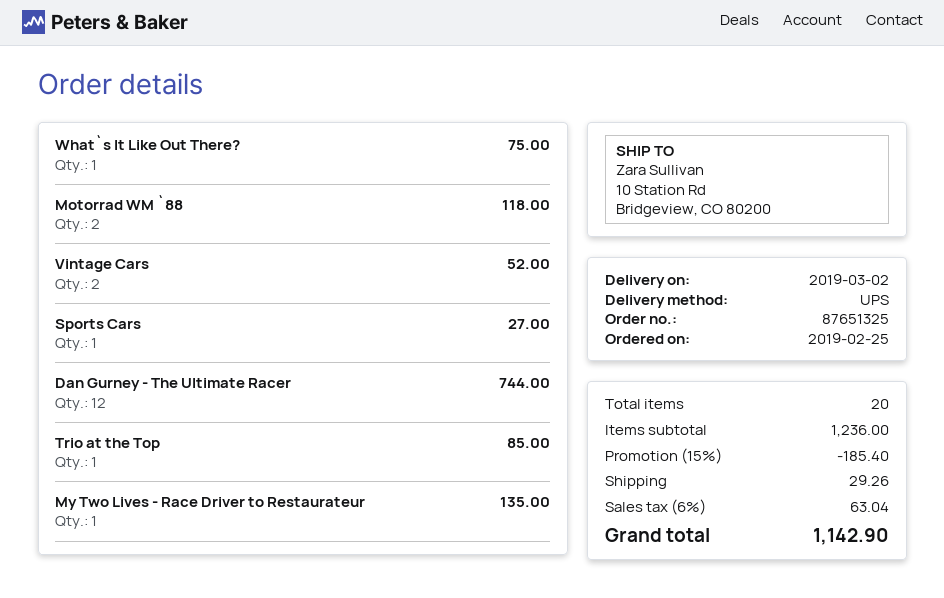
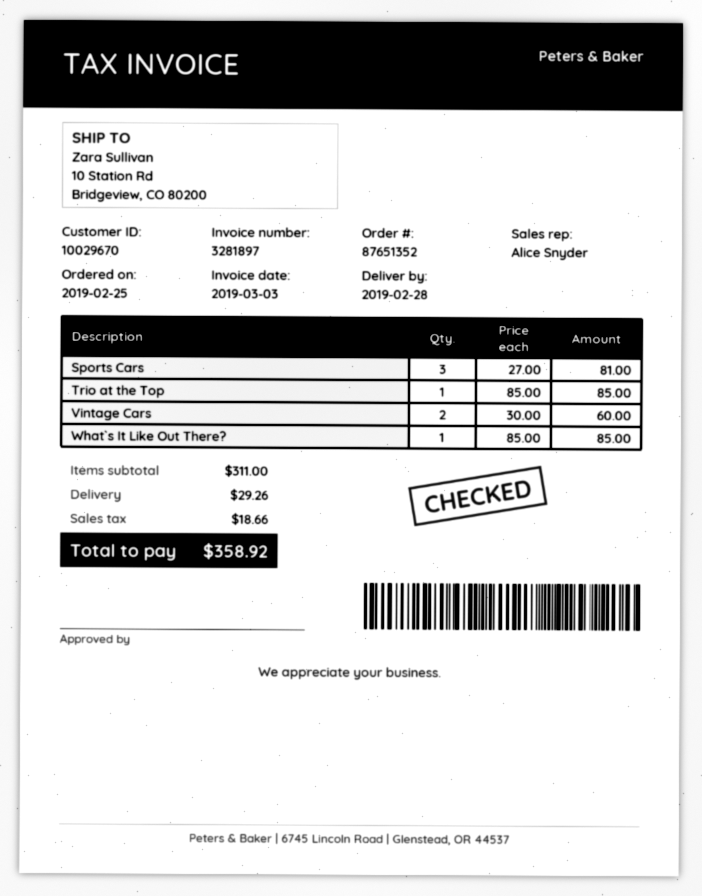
order number: 87651325 -> 87651352
delivery date: 2019-03-02 -> 2019-02-28
What`s It Like Out There?: 1 for 75.00 -> 1 for 85.00
Motorrad WM `88: 2 for 118.00 -> none
Vintage Cars: 2 for 52.00 -> 2 for 60.00
Sports Cars: 1 for 27.00 -> 3 for 81.00
Dan Gurney - The Ultimate Racer: 12 for 744.00 -> none
My Two Lives - Race Driver to Restaurateur: 1 for 135.00 -> none
subtotal: 1236.00 -> 311.00
discount: 15% = 185.40 -> none
tax: 63.04 -> 18.66
total: 1142.90 -> 358.92

